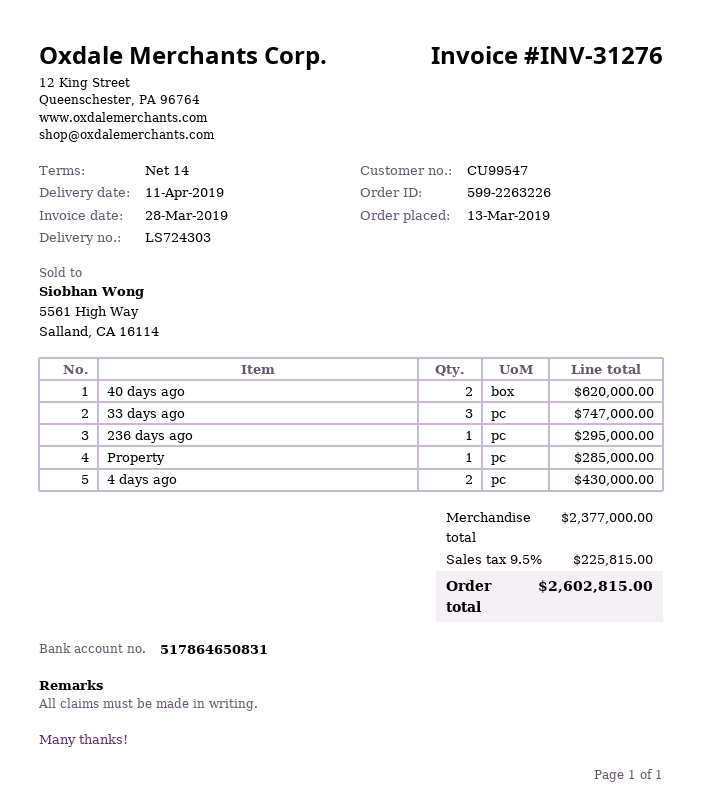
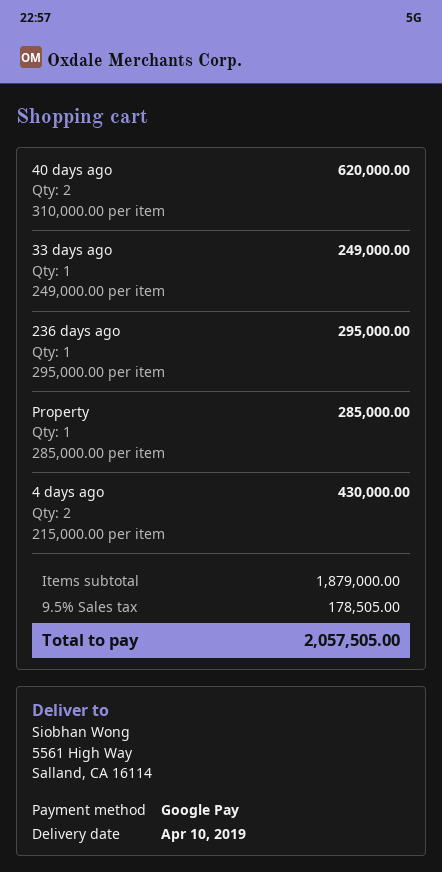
delivery date: 2019-04-11 -> 2019-04-10
33 days ago: 3 for 747000.00 -> 1 for 249000.00
subtotal: 2377000.00 -> 1879000.00
tax: 9.5% = 225815.00 -> 9.5% = 178505.00
total: 2602815.00 -> 2057505.00

